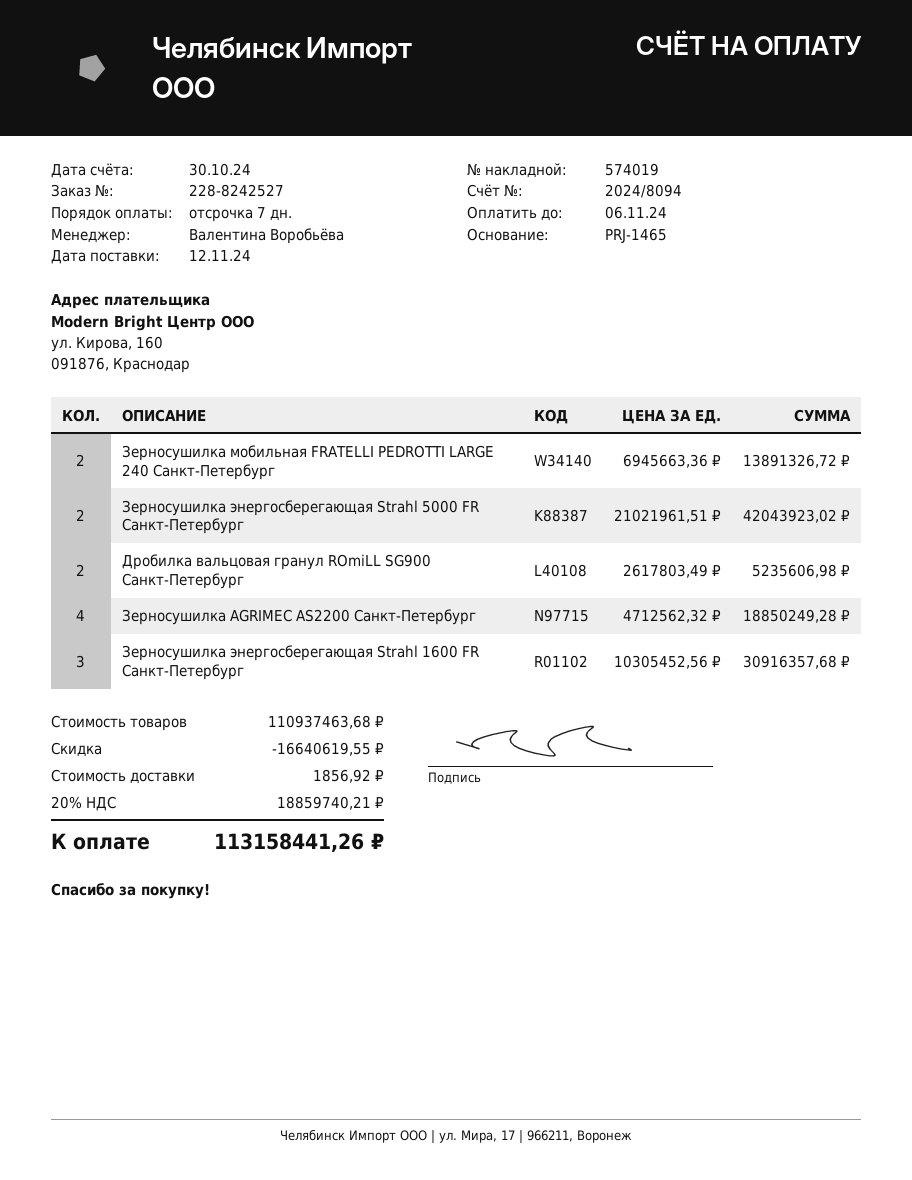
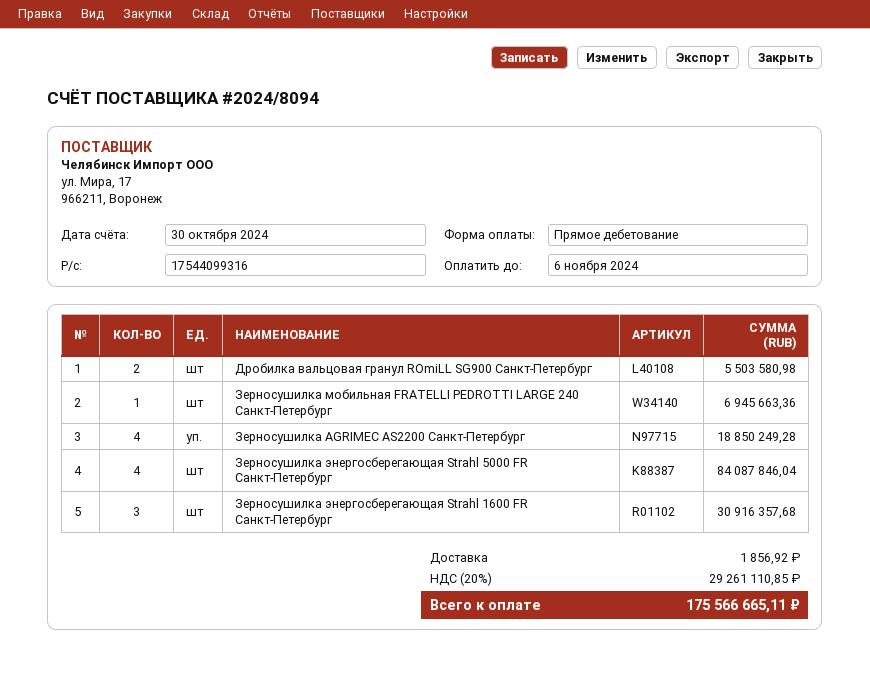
Зерносушилка мобильная FRATELLI PЕDROTTI LARGE 240 Санкт-Петербург: 2 for 13891326.72 -> 1 for 6945663.36
Зерносушилка энергосберегающая Strahl 5000 FR Санкт-Петербург: 2 for 42043923.02 -> 4 for 84087846.04
Дробилка вальцовая гранул ROmiLL SG900 Санкт-Петербург: 2 for 5235606.98 -> 2 for 5503580.98
discount: 16640619.55 -> none
tax: 20% = 18859740.21 -> 20% = 29261110.85
total: 113158441.26 -> 175566665.11

